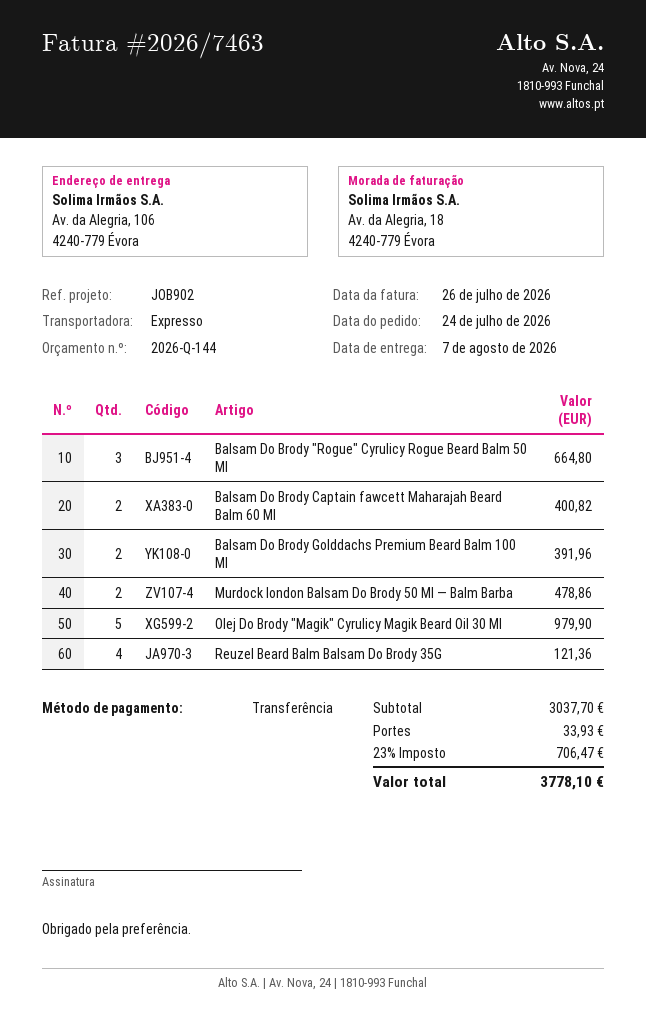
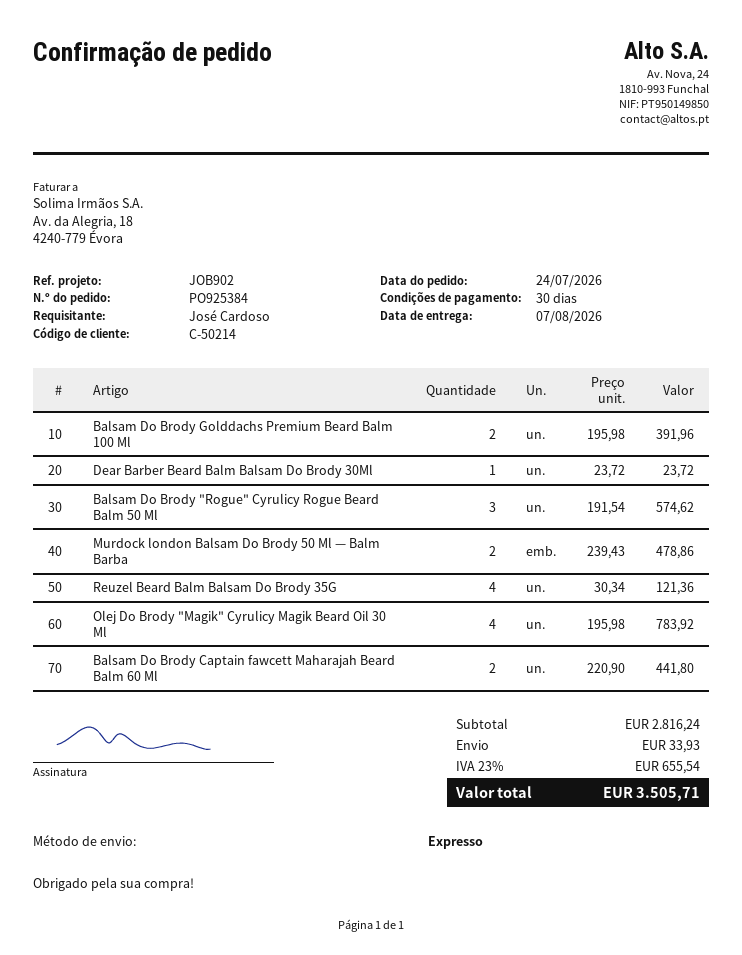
Balsam Do Brody "Rogue" Cyrulicy Rogue Beard Balm 50 Ml: 3 for 664.80 -> 3 for 574.62
Balsam Do Brody Captain fawcett Maharajah Beard Balm 60 Ml: 2 for 400.82 -> 2 for 441.80
Olej Do Brody "Magik" Cyrulicy Magik Beard Oil 30 Ml: 5 for 979.90 -> 4 for 783.92
Dear Barber Beard Balm Balsam Do Brody 30Ml: none -> 1 for 23.72
subtotal: 3037.70 -> 2816.24
tax: 23% = 706.47 -> 23% = 655.54
total: 3778.10 -> 3505.71

